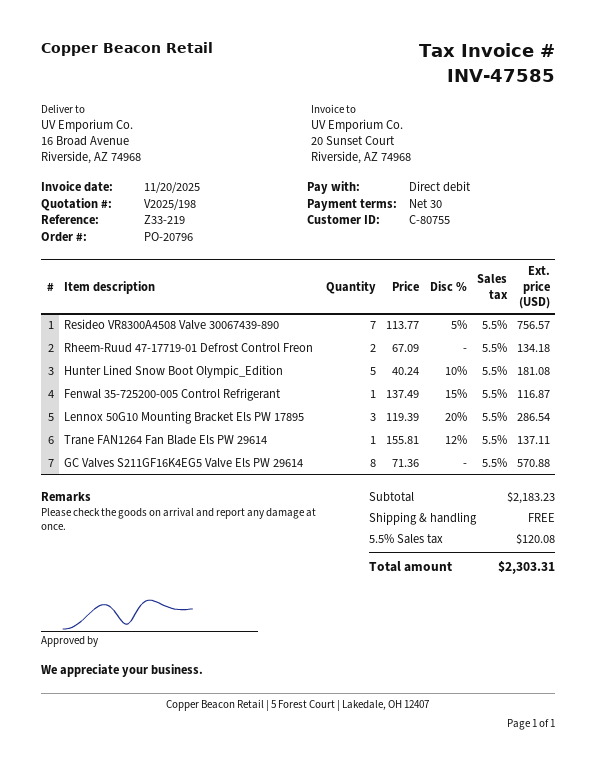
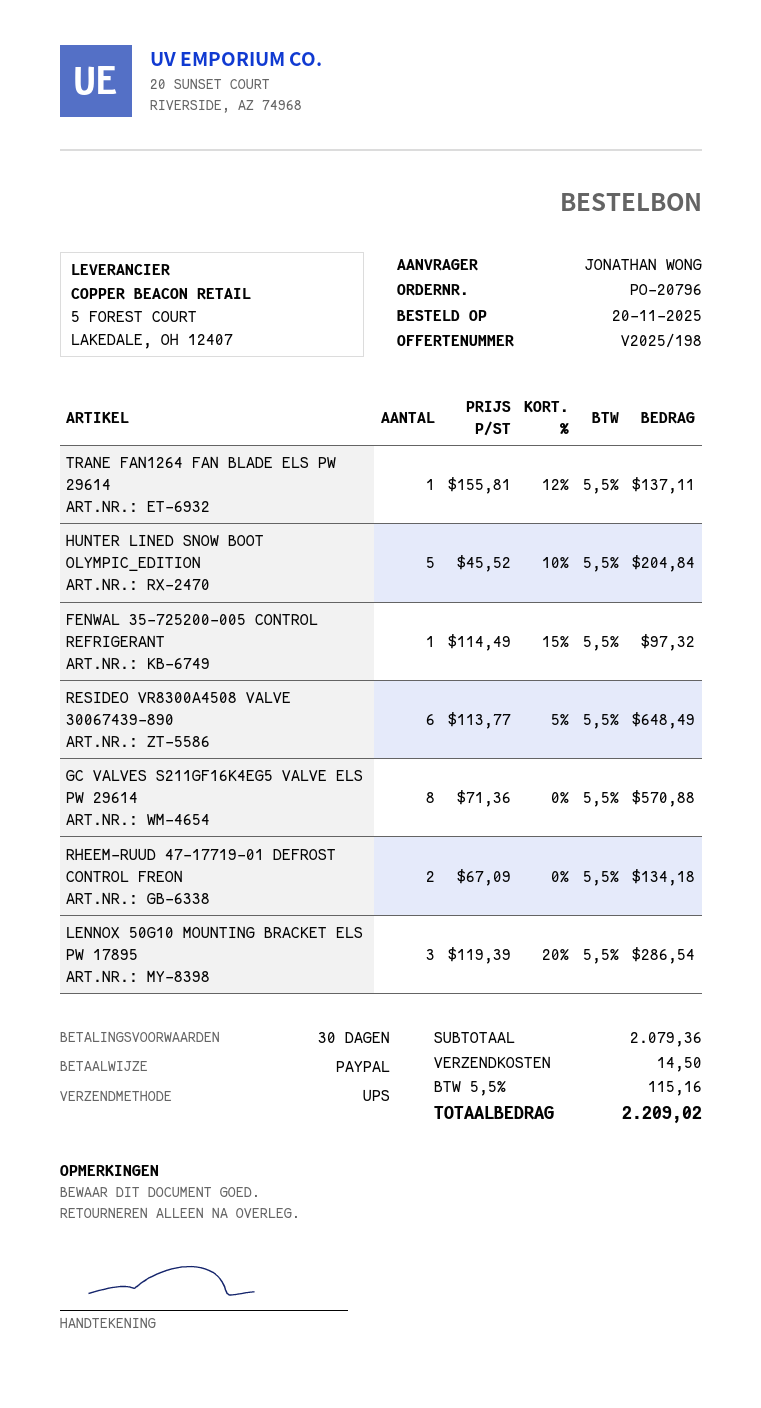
payment method: direct debit -> PayPal
Resideo VR8300A4508 Valve 30067439-890: 7 x 113.77 - 5% = 756.57 -> 6 x 113.77 - 5% = 648.49
Hunter Lined Snow Boot Olympic_Edition: 5 x 40.24 - 10% = 181.08 -> 5 x 45.52 - 10% = 204.84
Fenwal 35-725200-005 Control Refrigerant: 1 x 137.49 - 15% = 116.87 -> 1 x 114.49 - 15% = 97.32
subtotal: 2183.23 -> 2079.36
shipping: 0.00 -> 14.50
tax: 5.5% = 120.08 -> 5.5% = 115.16
total: 2303.31 -> 2209.02

